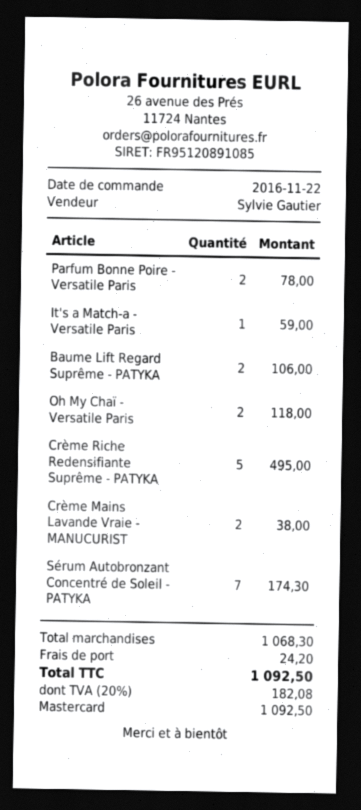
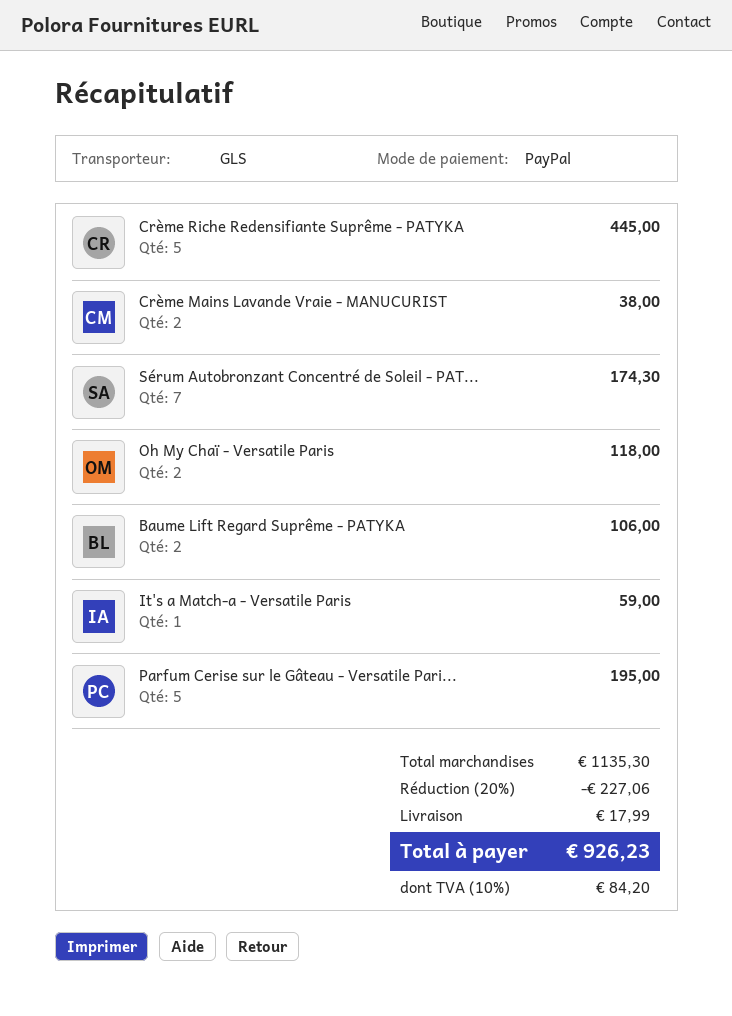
payment method: Mastercard -> PayPal
Parfum Bonne Poire - Versatile Paris: 2 for 78.00 -> none
Crème Riche Redensifiante Suprême - PATYKA: 5 for 495.00 -> 5 for 445.00
Parfum Cerise sur le Gâteau - Versatile Pari...: none -> 5 for 195.00
subtotal: 1068.30 -> 1135.30
discount: none -> 20% = 227.06
shipping: 24.20 -> 17.99
tax: 20% = 182.08 -> 10% = 84.20
total: 1092.50 -> 926.23

